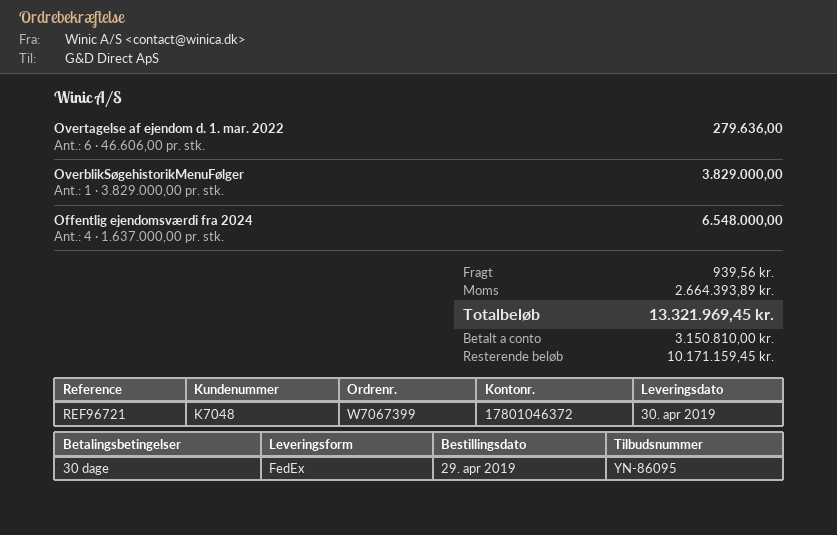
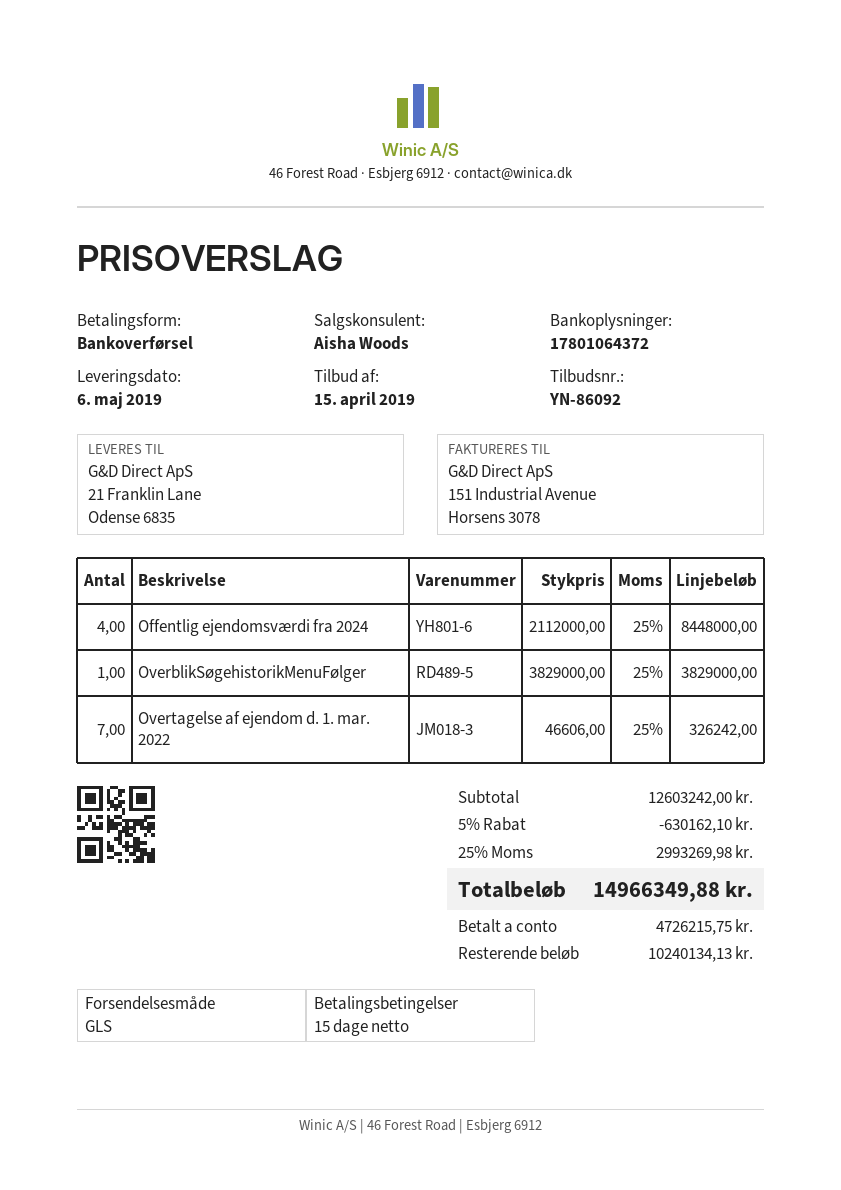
quote number: YN-86095 -> YN-86092
delivery date: 2019-04-30 -> 2019-05-06
payment terms: 30 days -> 15 days
bank account: 17801046372 -> 17801064372
shipping method: FedEx -> GLS
Overtagelse af ejendom d. 1. mar. 2022: 6 x 46606.00 = 279636.00 -> 7 x 46606.00 = 326242.00
Offentlig ejendomsværdi fra 2024: 4 x 1637000.00 = 6548000.00 -> 4 x 2112000.00 = 8448000.00
discount: none -> 5% = 630162.10
shipping: 939.56 -> none
tax: 2664393.89 -> 2993269.98
total: 13321969.45 -> 14966349.88
deposit: 3150810.00 -> 4726215.75
balance: 10171159.45 -> 10240134.13

